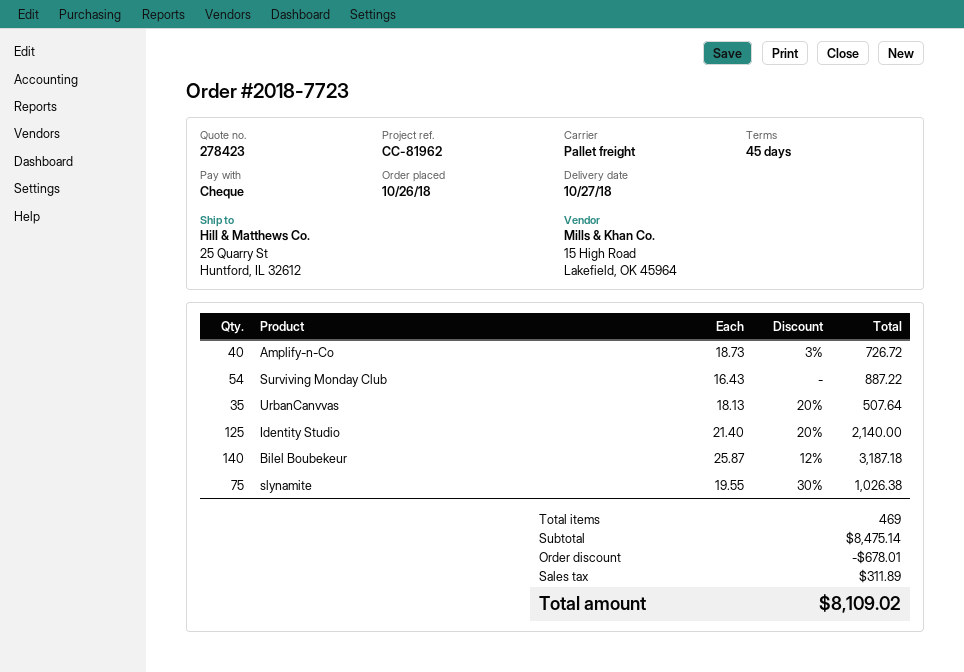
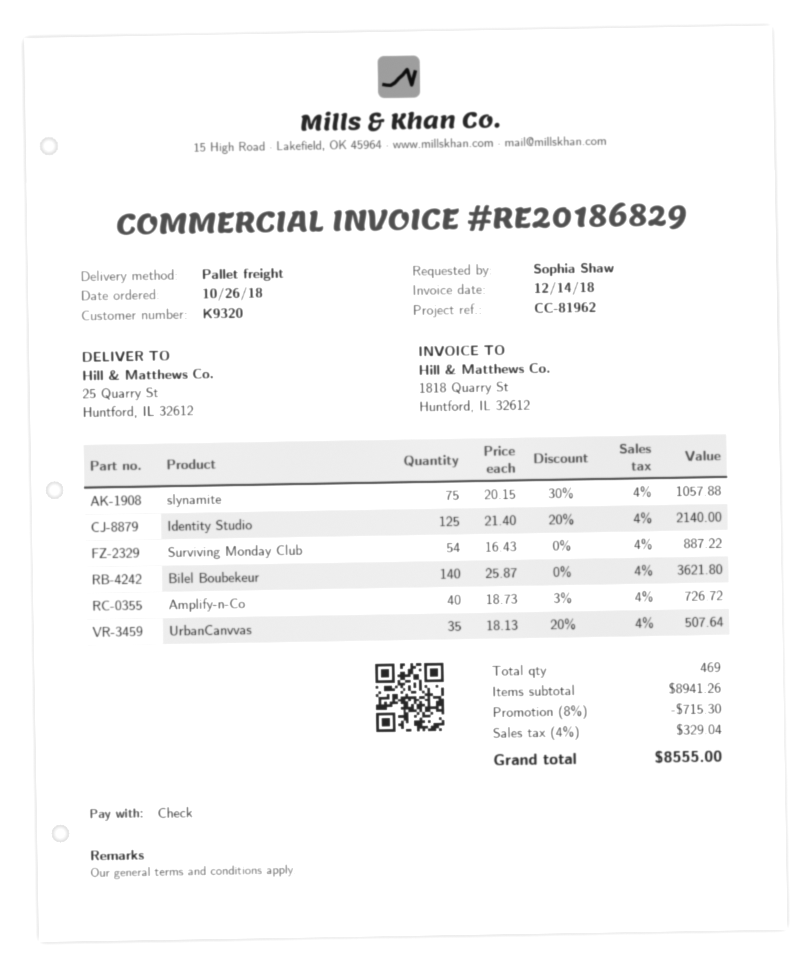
Bilel Boubekeur: 140 x 25.87 - 12% = 3187.18 -> 140 x 25.87 = 3621.80
slynamite: 75 x 19.55 - 30% = 1026.38 -> 75 x 20.15 - 30% = 1057.88
subtotal: 8475.14 -> 8941.26
discount: 678.01 -> 715.30
tax: 311.89 -> 329.04
total: 8109.02 -> 8555.00

